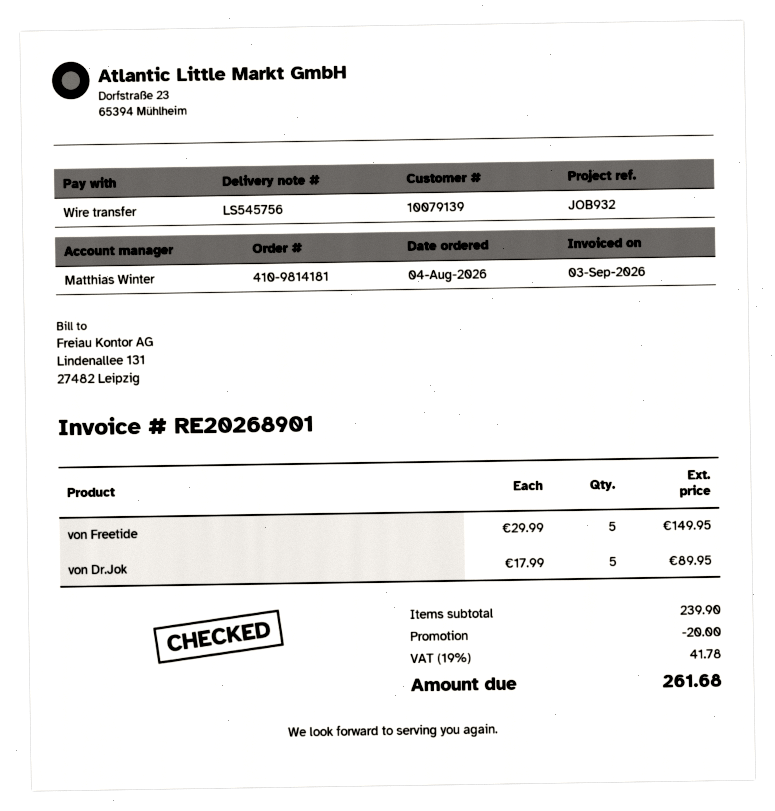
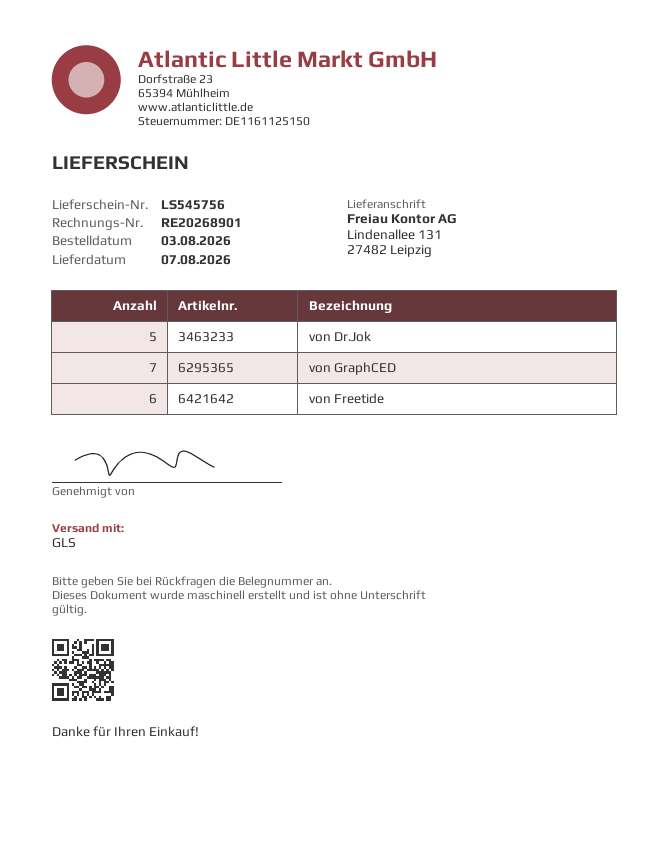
order date: 2026-08-04 -> 2026-08-03
von Freetide: 5 -> 6
von GraphCED: none -> 7

